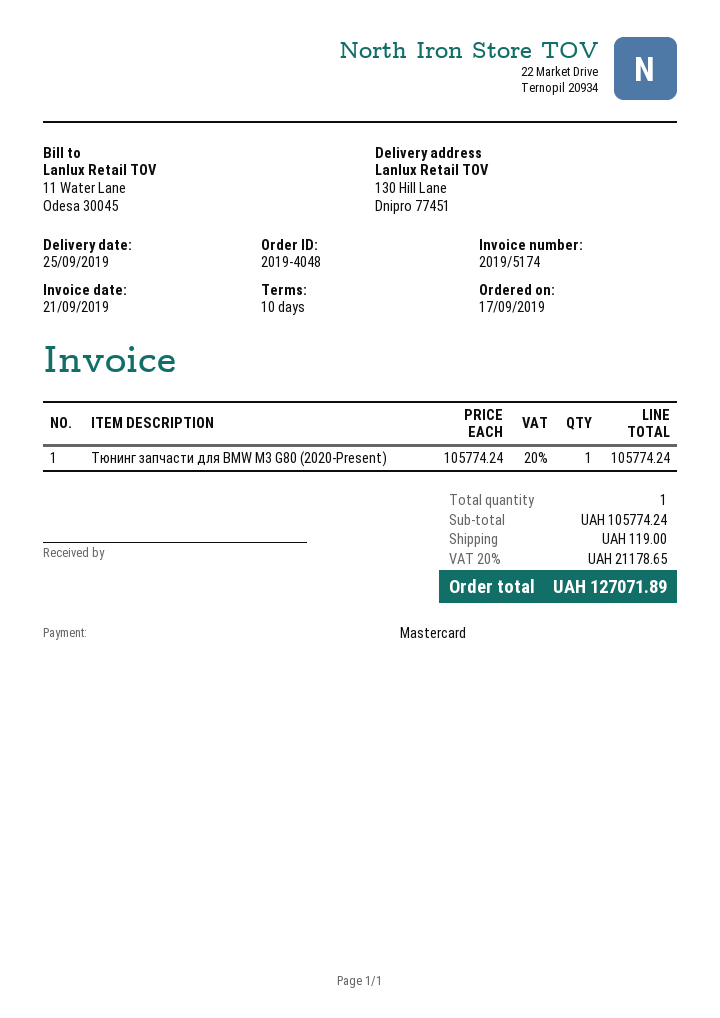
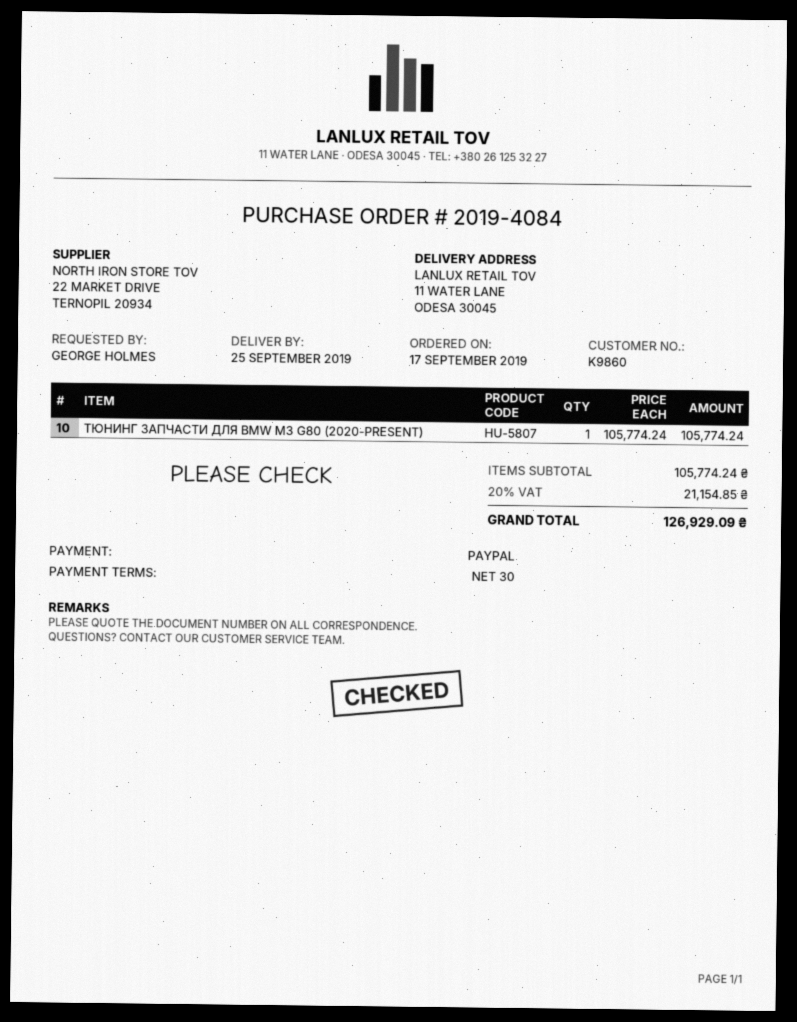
order number: 2019-4048 -> 2019-4084
payment terms: 10 days -> 30 days
payment method: Mastercard -> PayPal
ship to: 130 Hill Lane, Dnipro 77451 -> 11 WATER LANE, ODESA 30045
shipping: 119.00 -> none
tax: 20% = 21178.65 -> 20% = 21154.85
total: 127071.89 -> 126929.09

